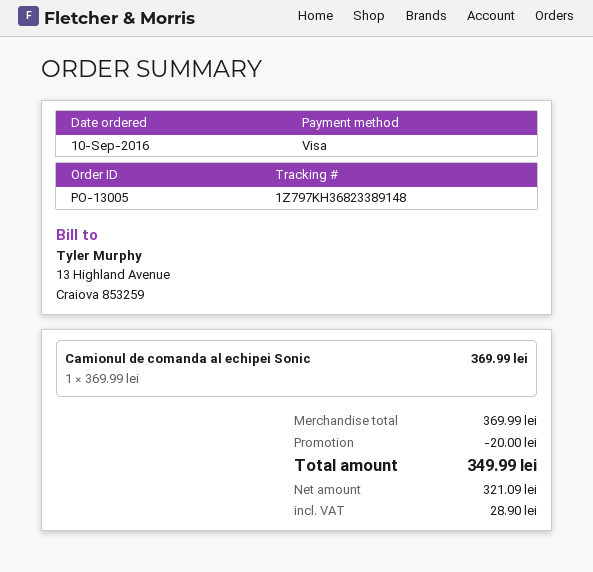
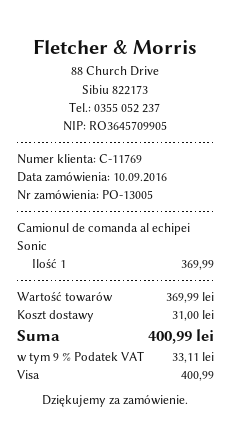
discount: 20.00 -> none
shipping: none -> 31.00
tax: 28.90 -> 33.11
total: 349.99 -> 400.99

